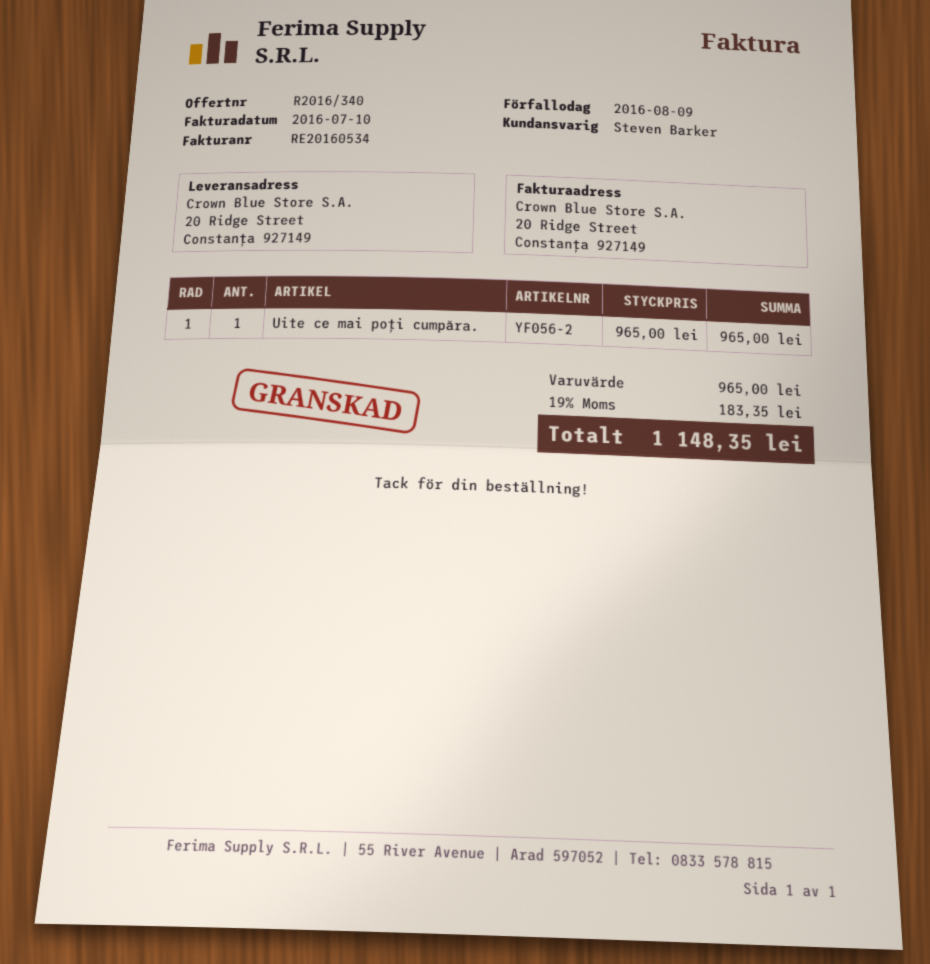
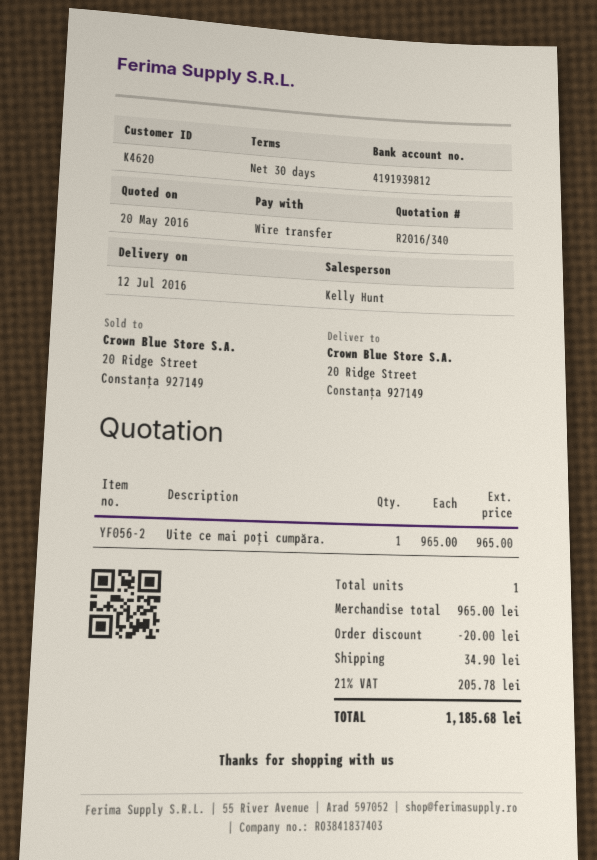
sales rep: Steven Barker -> Kelly Hunt
discount: none -> 20.00
shipping: none -> 34.90
tax: 19% = 183.35 -> 21% = 205.78
total: 1148.35 -> 1185.68

